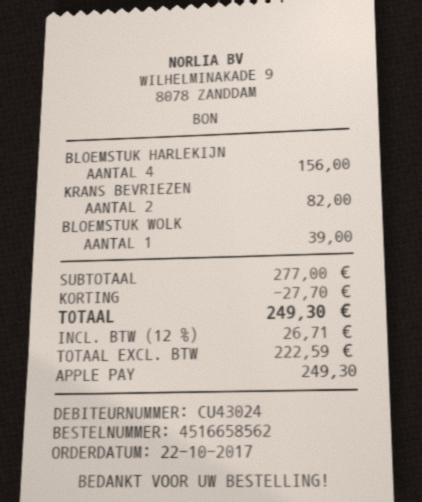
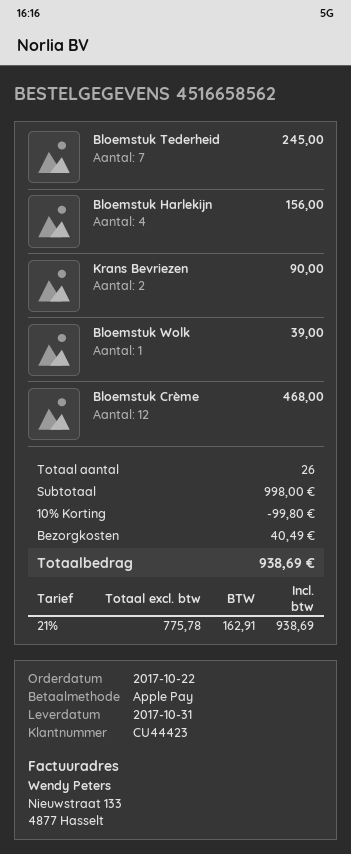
customer number: CU43024 -> CU44423
KRANS BEVRIEZEN: 2 for 82.00 -> 2 for 90.00
Bloemstuk Tederheid: none -> 7 for 245.00
Bloemstuk Crème: none -> 12 for 468.00
subtotal: 277.00 -> 998.00
discount: 27.70 -> 99.80
shipping: none -> 40.49
net: 222.59 -> 775.78
tax: 12% = 26.71 -> 21% = 162.91
total: 249.30 -> 938.69

